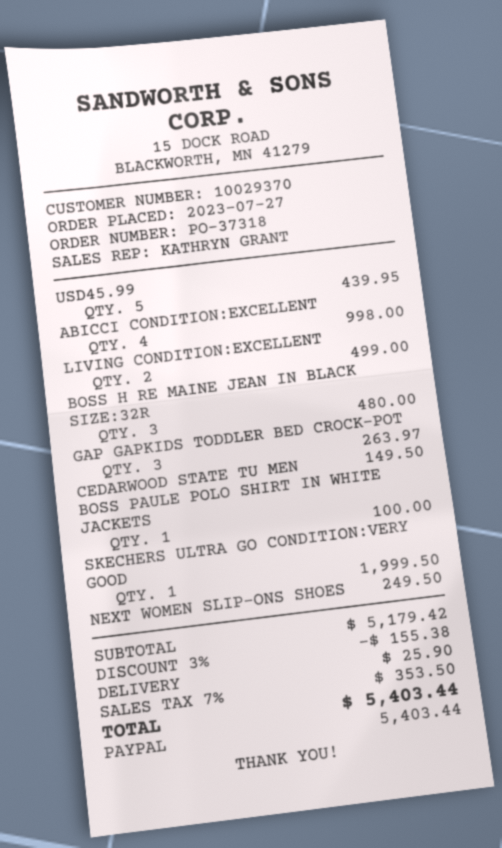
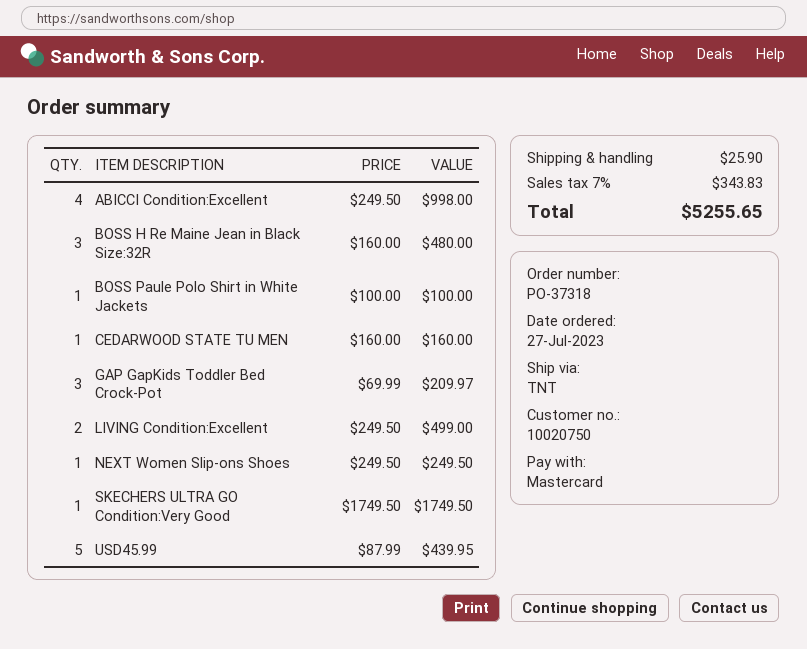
customer number: 10029370 -> 10020750
payment method: PayPal -> Mastercard
GAP GAPKIDS TODDLER BED CROCK-POT: 3 for 263.97 -> 3 for 209.97
CEDARWOOD STATE TU MEN: 1 for 149.50 -> 1 for 160.00
SKECHERS ULTRA GO CONDITION:VERY GOOD: 1 for 1999.50 -> 1 for 1749.50
discount: 3% = 155.38 -> none
tax: 7% = 353.50 -> 7% = 343.83
total: 5403.44 -> 5255.65

